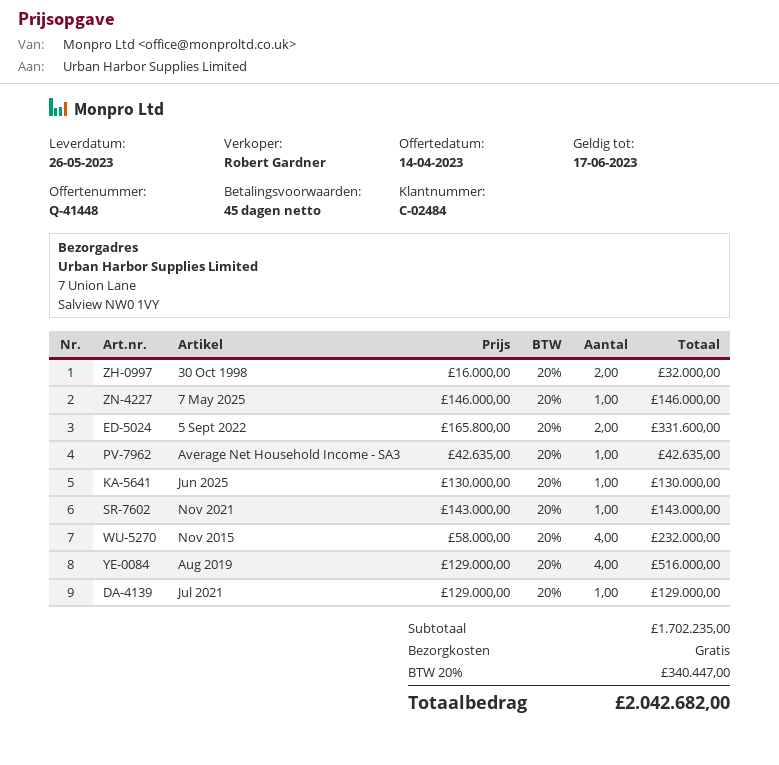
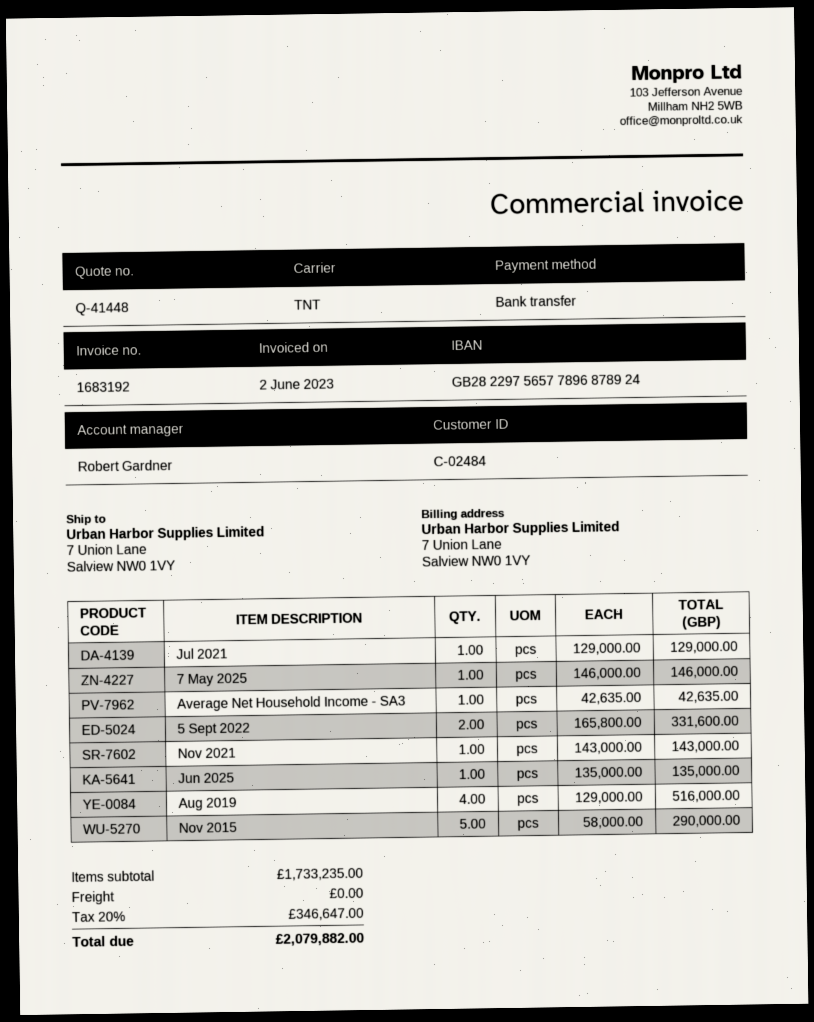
30 Oct 1998: 2 x 16000.00 = 32000.00 -> none
Jun 2025: 1 x 130000.00 = 130000.00 -> 1 x 135000.00 = 135000.00
Nov 2015: 4 x 58000.00 = 232000.00 -> 5 x 58000.00 = 290000.00
subtotal: 1702235.00 -> 1733235.00
tax: 20% = 340447.00 -> 20% = 346647.00
total: 2042682.00 -> 2079882.00

